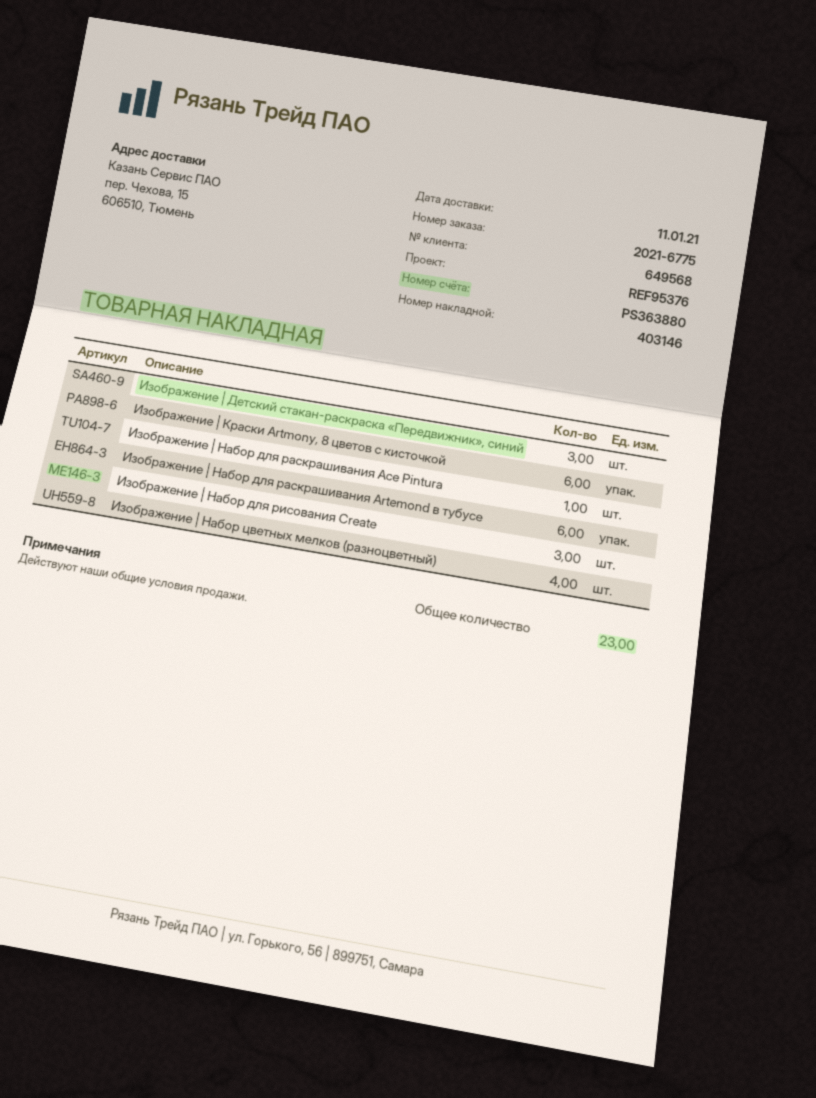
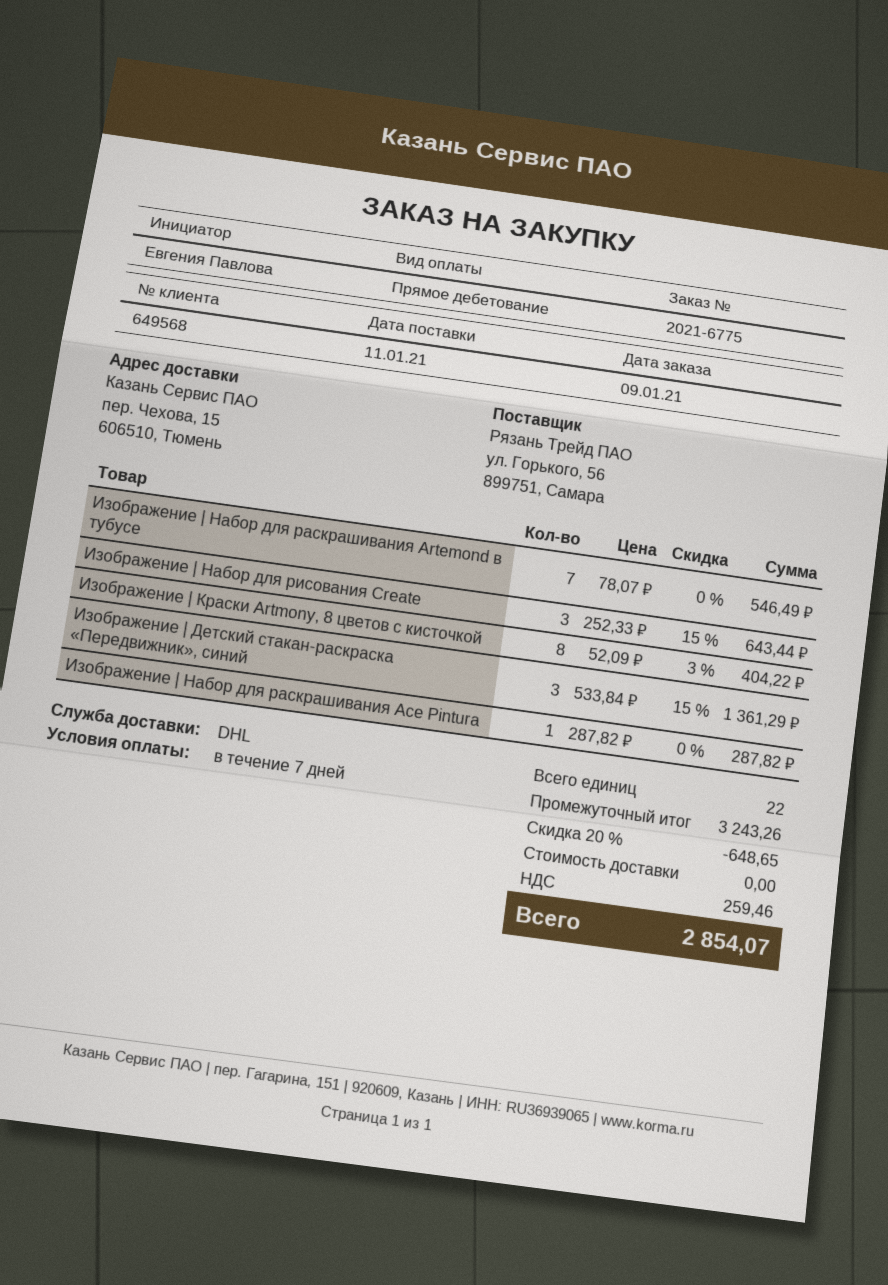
Изображение | Краски Artmony, 8 цветов с кисточкой: 6 -> 8
Изображение | Набор для раскрашивания Artemond в тубусе: 6 -> 7
Изображение | Набор цветных мелков (разноцветный): 4 -> none
total quantity: 23 -> 22

